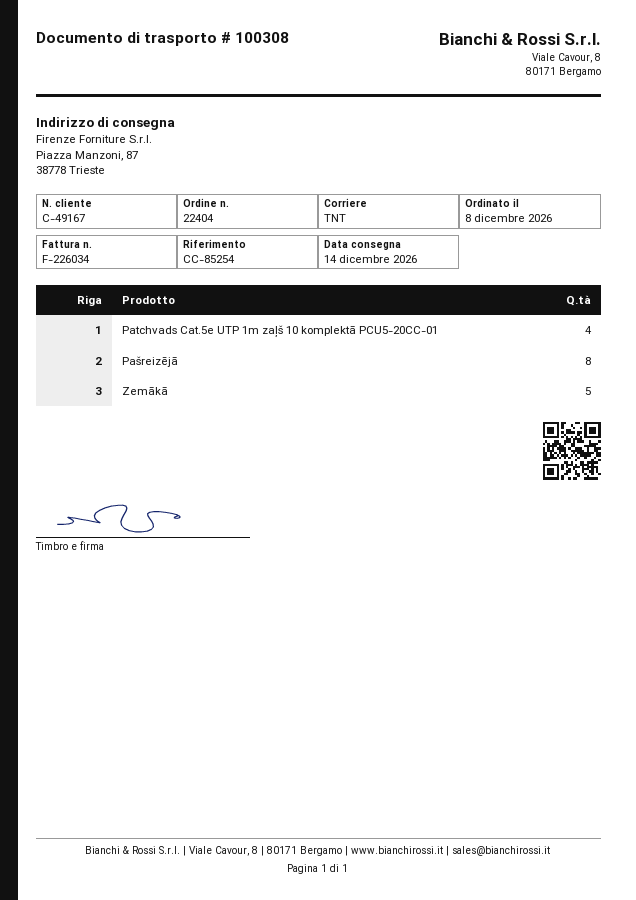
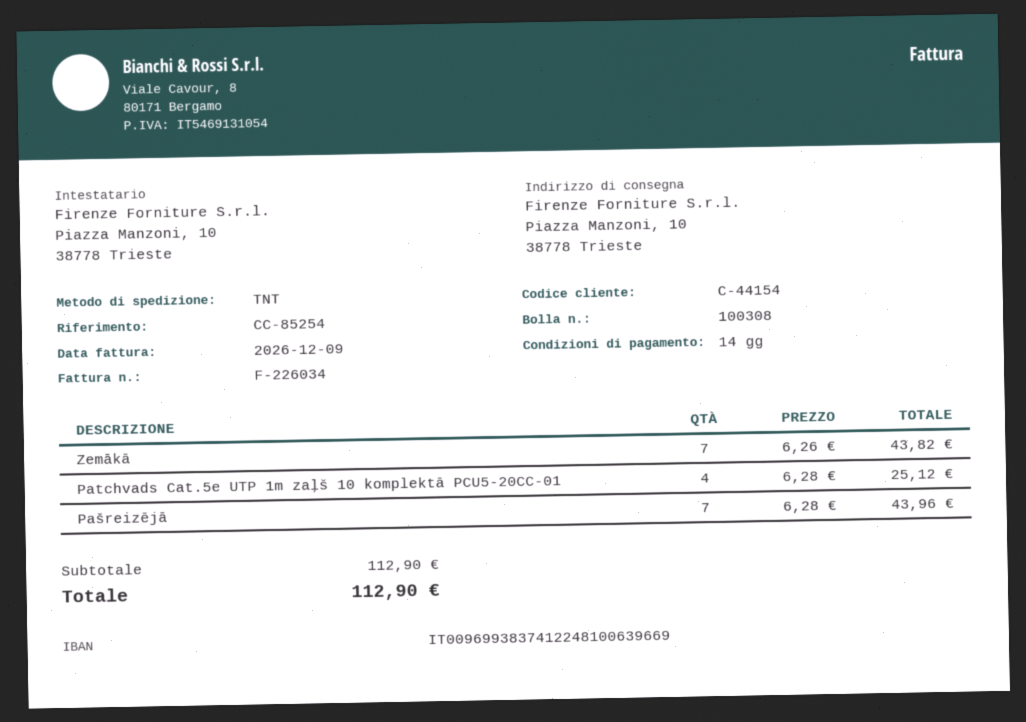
customer number: C-49167 -> C-44154
ship to: Piazza Manzoni, 87, 38778 Trieste -> Piazza Manzoni, 10, 38778 Trieste
Pašreizējā: 8 -> 7
Zemākā: 5 -> 7

